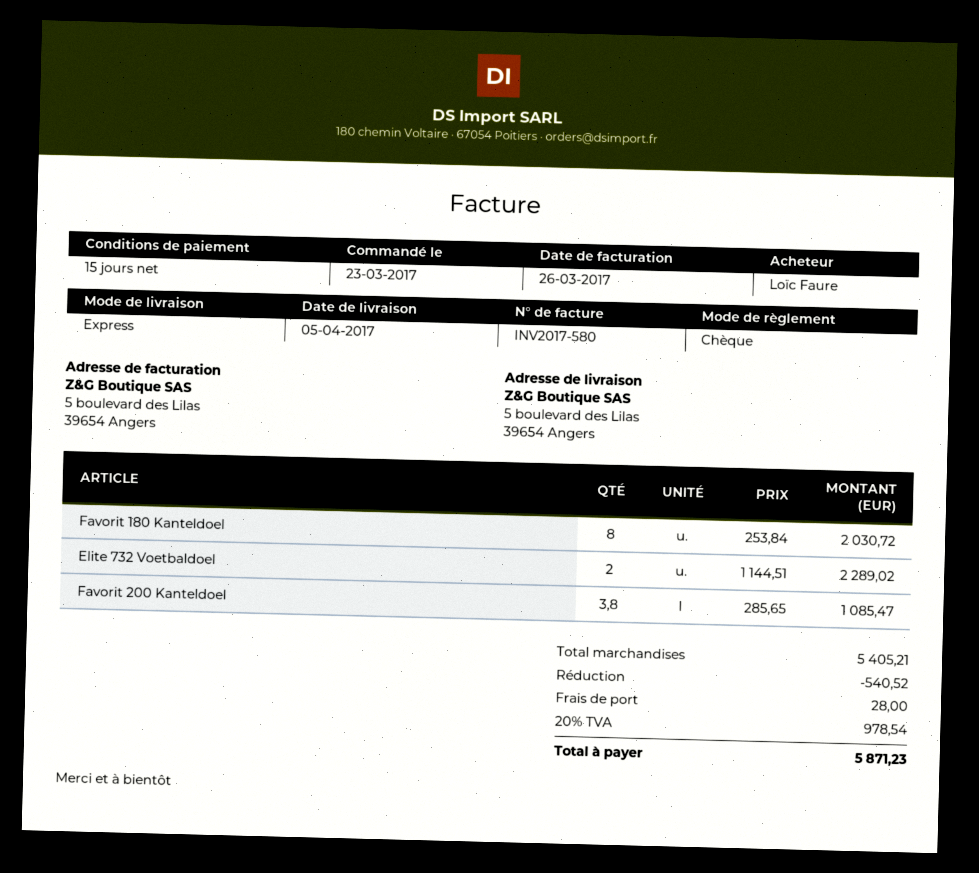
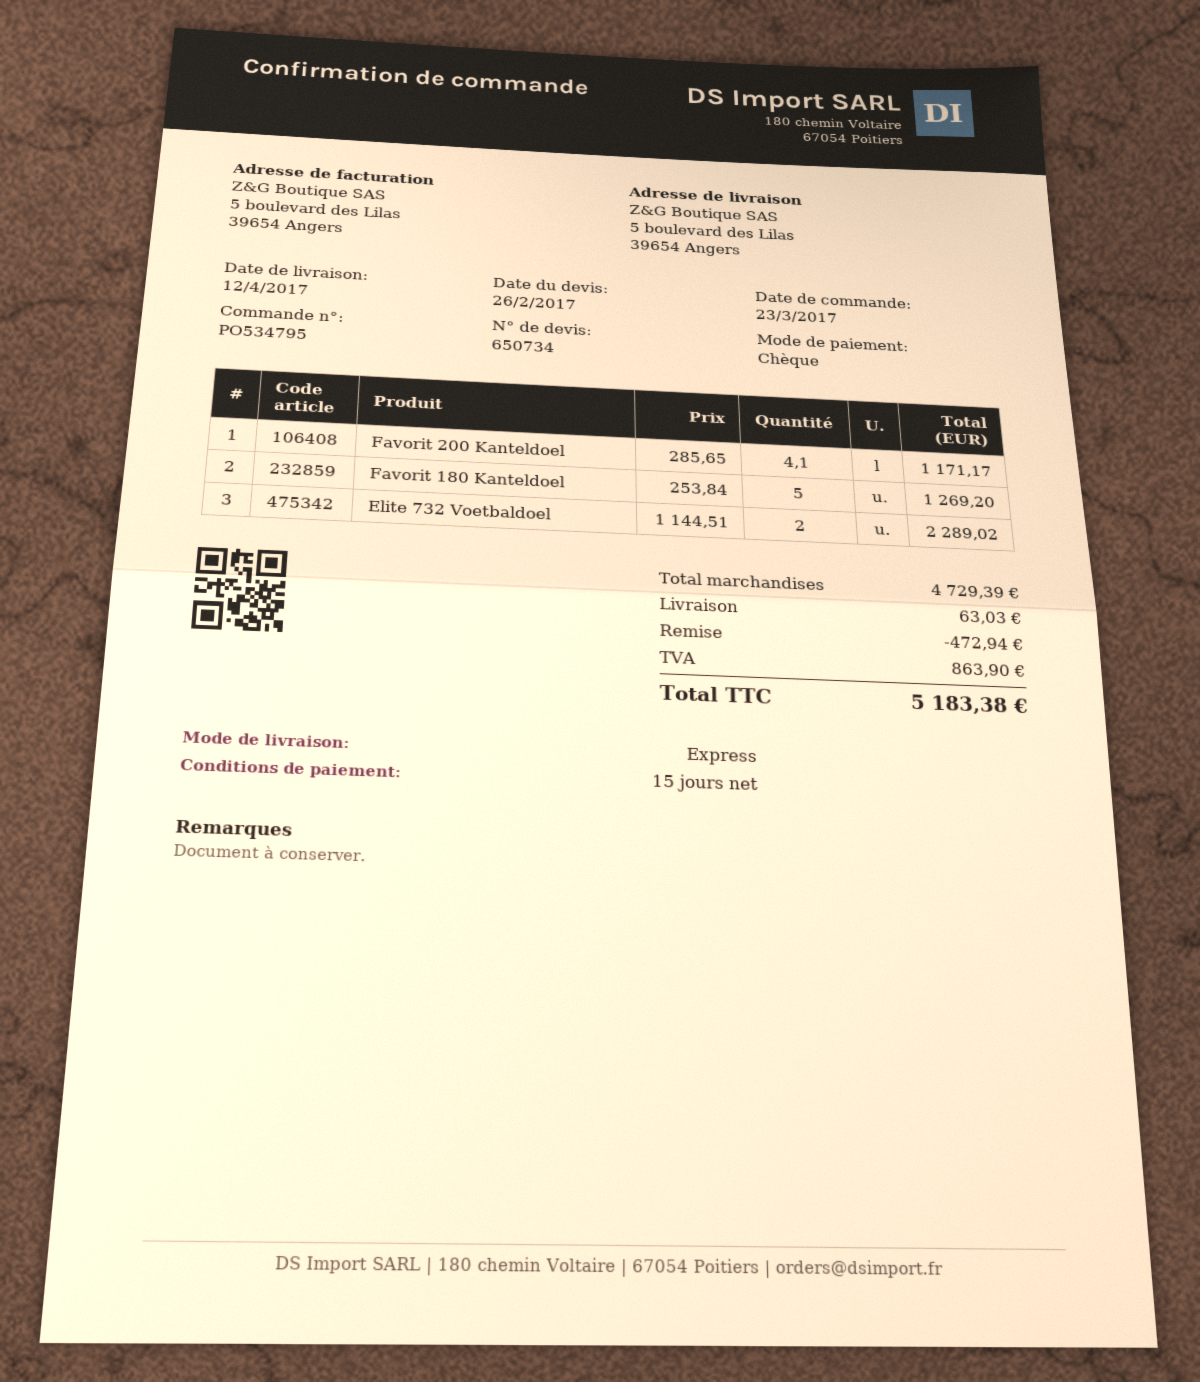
delivery date: 2017-04-05 -> 2017-04-12
Favorit 180 Kanteldoel: 8 x 253.84 = 2030.72 -> 5 x 253.84 = 1269.20
Favorit 200 Kanteldoel: 3.8 x 285.65 = 1085.47 -> 4.1 x 285.65 = 1171.17
subtotal: 5405.21 -> 4729.39
discount: 540.52 -> 472.94
shipping: 28.00 -> 63.03
tax: 978.54 -> 863.90
total: 5871.23 -> 5183.38

